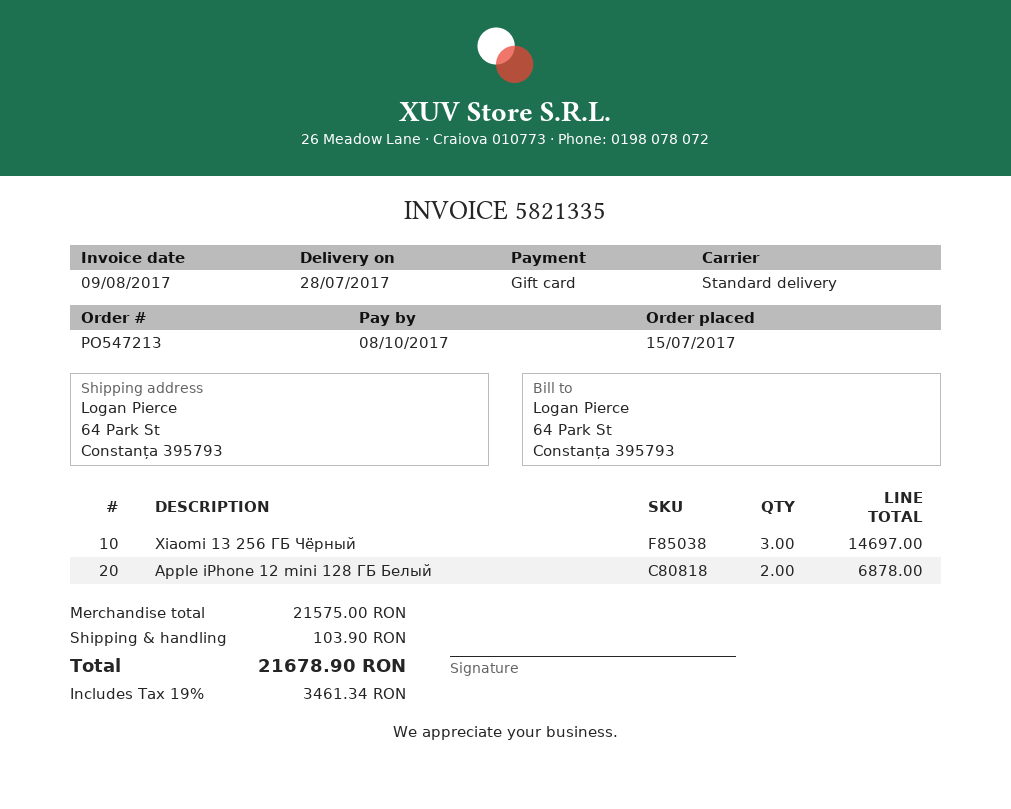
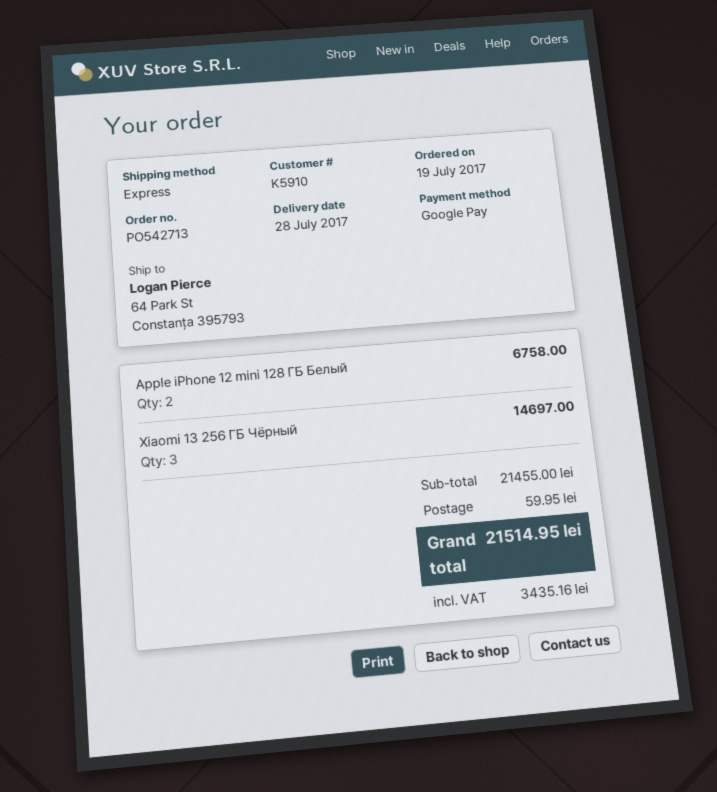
order number: PO547213 -> PO542713
order date: 2017-07-15 -> 2017-07-19
payment method: gift card -> Google Pay
shipping method: standard -> express
Apple iPhone 12 mini 128 ГБ Белый: 2 for 6878.00 -> 2 for 6758.00
subtotal: 21575.00 -> 21455.00
shipping: 103.90 -> 59.95
tax: 3461.34 -> 3435.16
total: 21678.90 -> 21514.95

